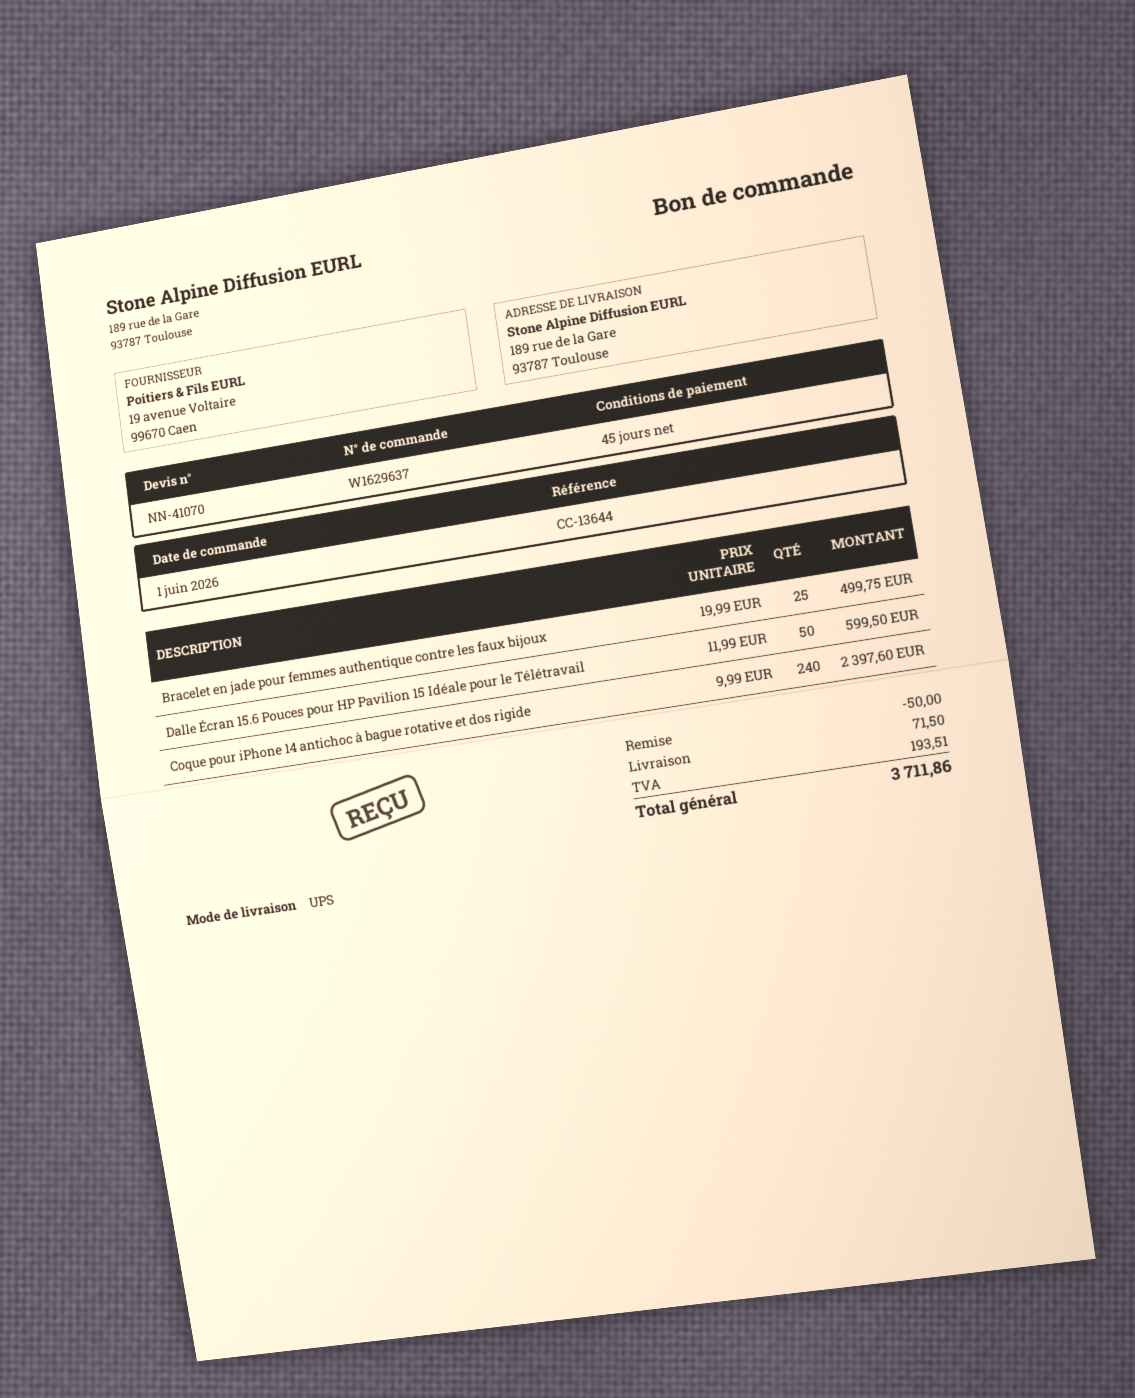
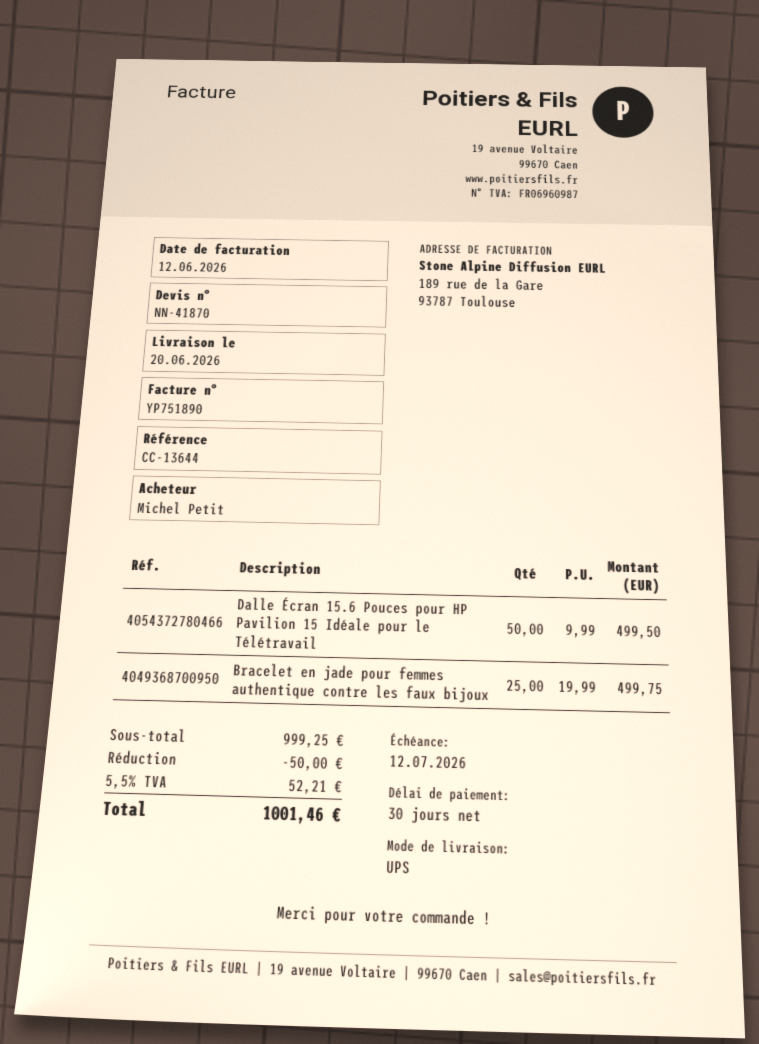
quote number: NN-41070 -> NN-41870
payment terms: 45 days -> 30 days
Dalle Écran 15.6 Pouces pour HP Pavilion 15 Idéale pour le Télétravail: 50 x 11.99 = 599.50 -> 50 x 9.99 = 499.50
Coque pour iPhone 14 antichoc à bague rotative et dos rigide: 240 x 9.99 = 2397.60 -> none
shipping: 71.50 -> none
tax: 193.51 -> 52.21
total: 3711.86 -> 1001.46

